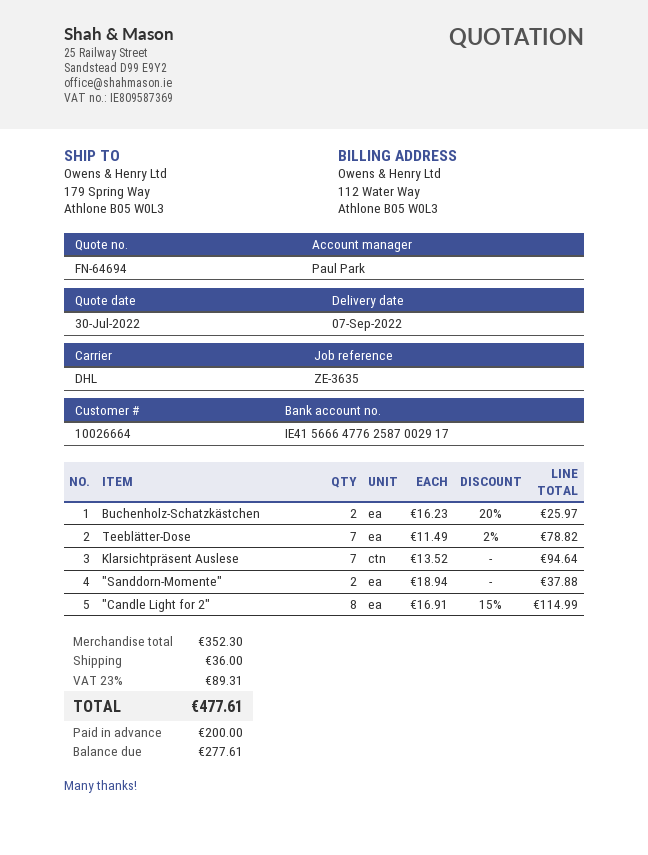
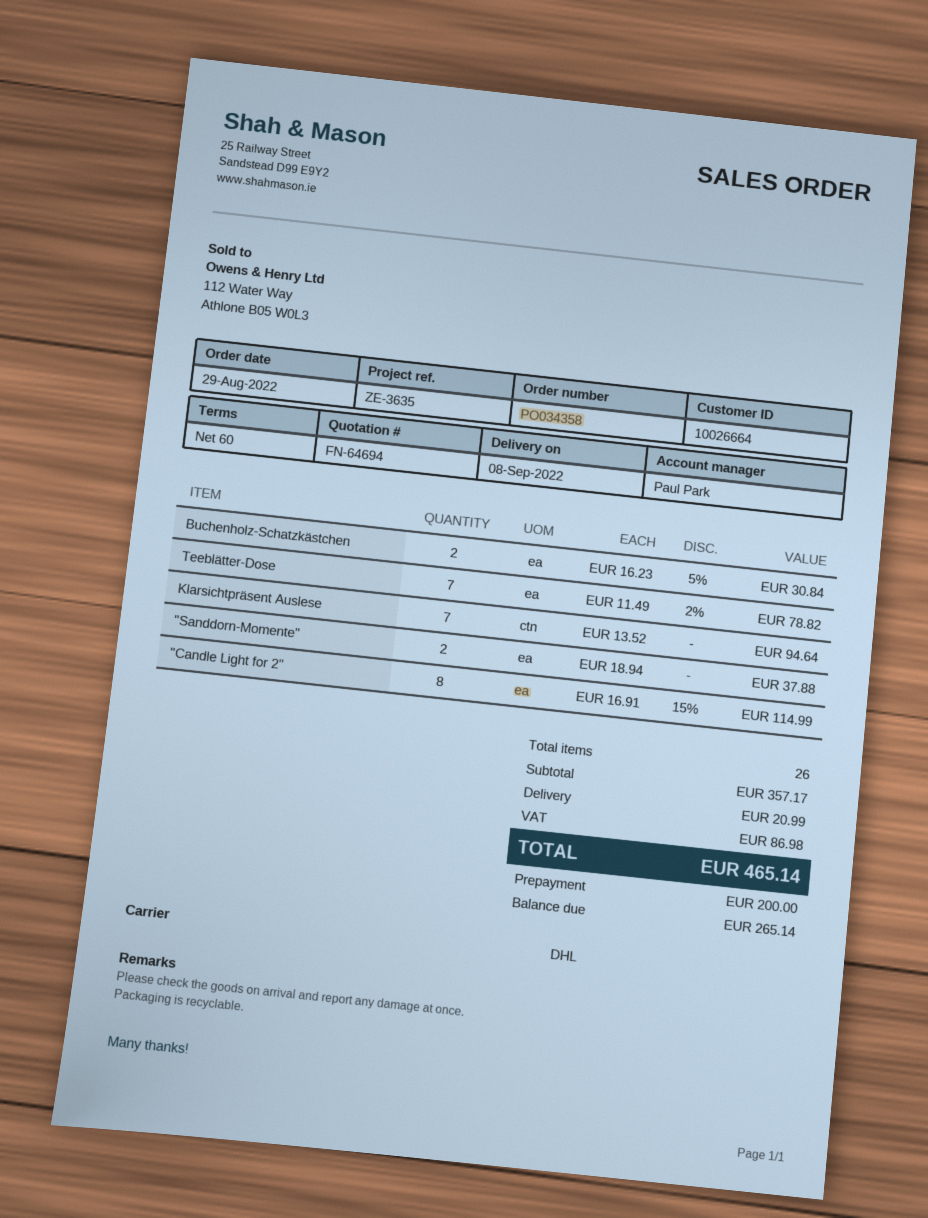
delivery date: 2022-09-07 -> 2022-09-08
Buchenholz-Schatzkästchen: 2 x 16.23 - 20% = 25.97 -> 2 x 16.23 - 5% = 30.84
subtotal: 352.30 -> 357.17
shipping: 36.00 -> 20.99
tax: 89.31 -> 86.98
total: 477.61 -> 465.14
balance: 277.61 -> 265.14

